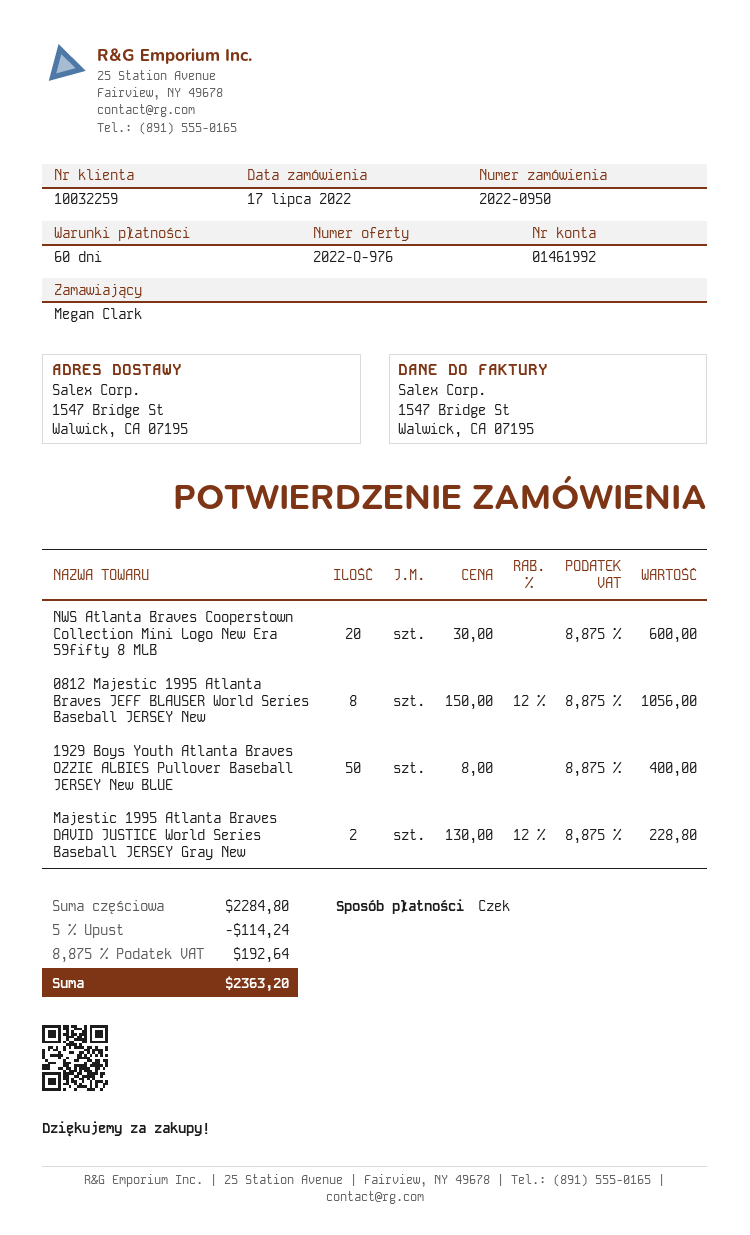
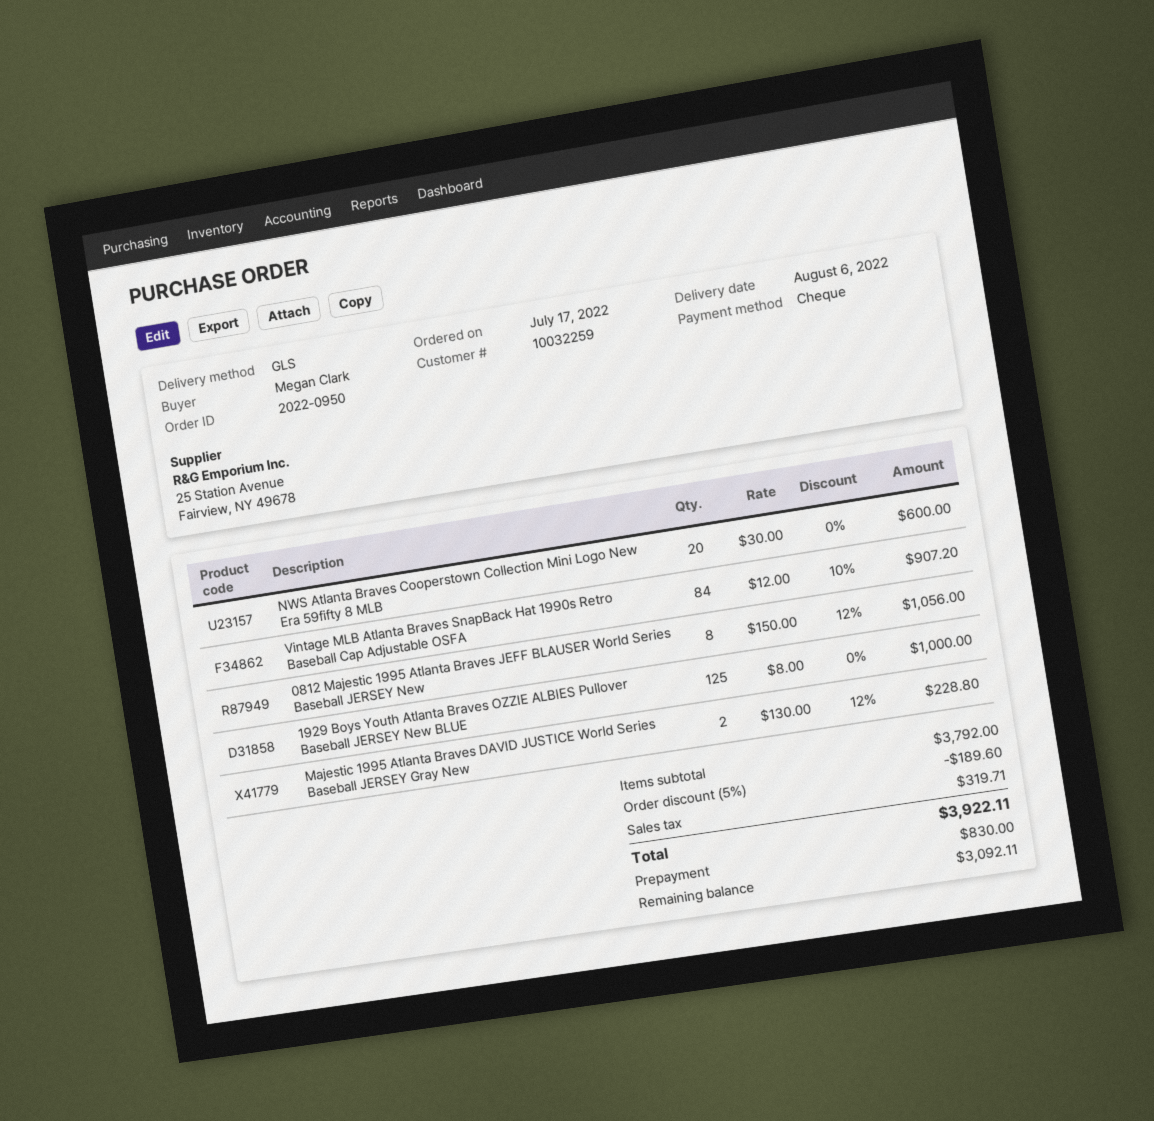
1929 Boys Youth Atlanta Braves OZZIE ALBIES Pullover Baseball JERSEY New BLUE: 50 x 8.00 = 400.00 -> 125 x 8.00 = 1000.00
Vintage MLB Atlanta Braves SnapBack Hat 1990s Retro Baseball Cap Adjustable OSFA: none -> 84 x 12.00 - 10% = 907.20
subtotal: 2284.80 -> 3792.00
discount: 5% = 114.24 -> 5% = 189.60
tax: 192.64 -> 319.71
total: 2363.20 -> 3922.11

